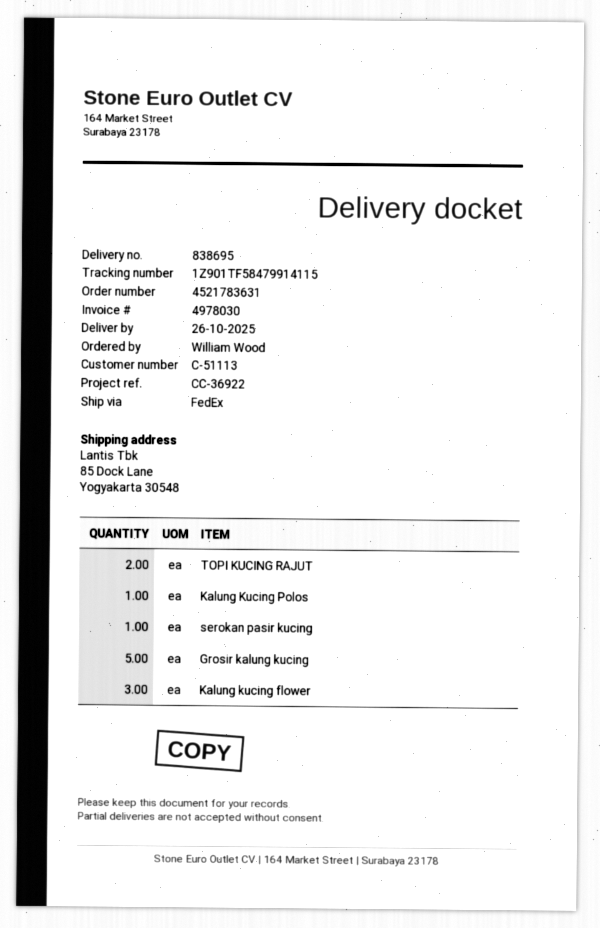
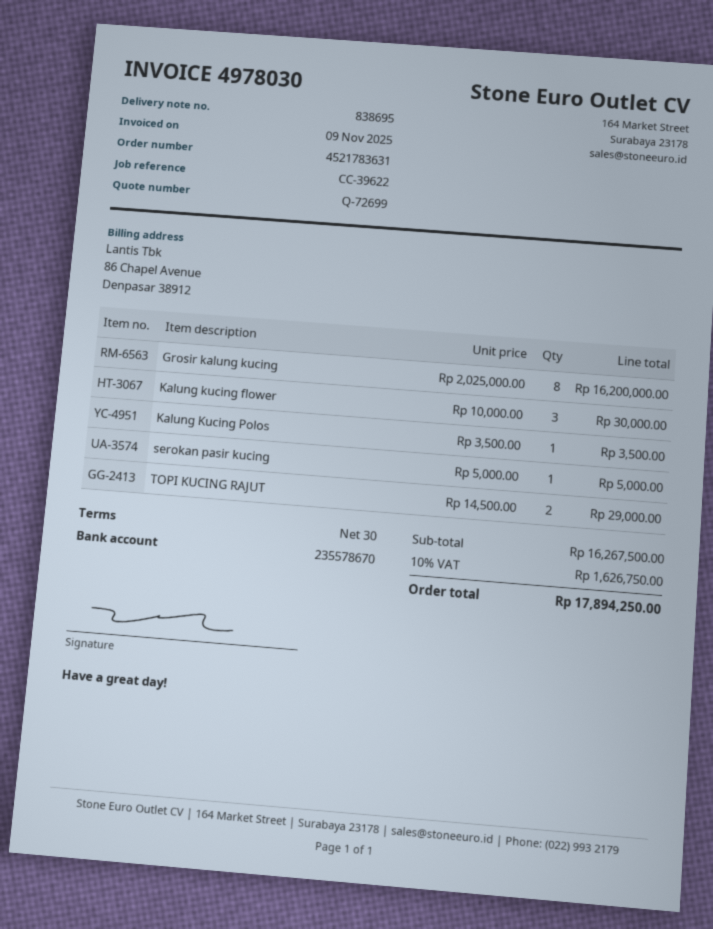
reference: CC-36922 -> CC-39622
Grosir kalung kucing: 5 -> 8

